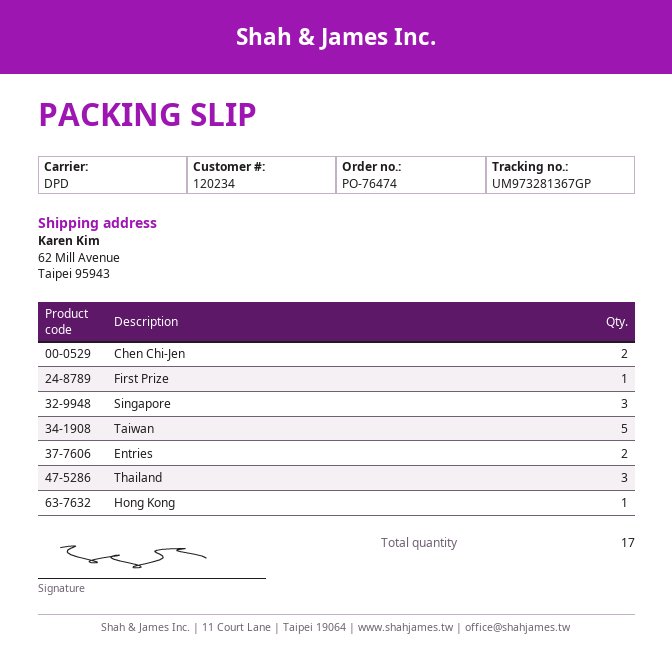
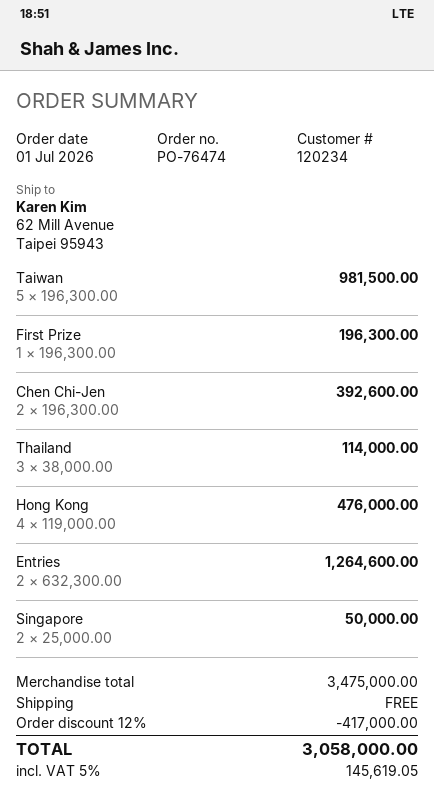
Singapore: 3 -> 2
Hong Kong: 1 -> 4

